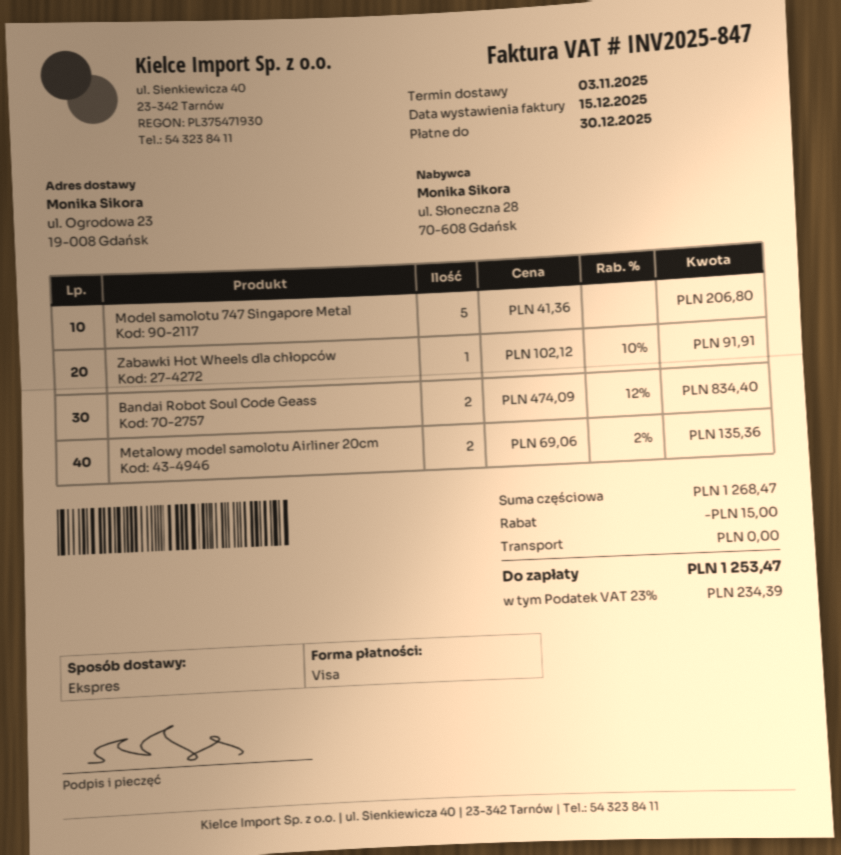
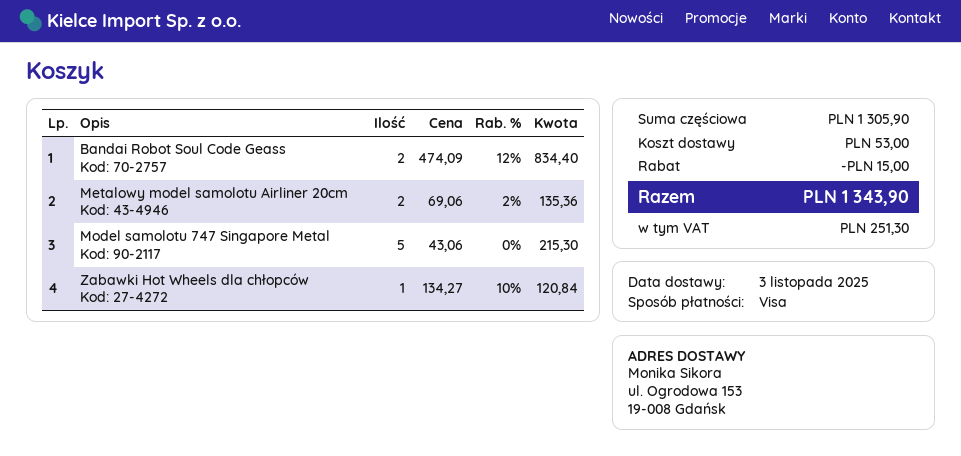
ship to: ul. Ogrodowa 23, 19-008 Gdańsk -> ul. Ogrodowa 153, 19-008 Gdańsk
Model samolotu 747 Singapore Metal: 5 x 41.36 = 206.80 -> 5 x 43.06 = 215.30
Zabawki Hot Wheels dla chłopców: 1 x 102.12 - 10% = 91.91 -> 1 x 134.27 - 10% = 120.84
subtotal: 1268.47 -> 1305.90
shipping: 0.00 -> 53.00
tax: 234.39 -> 251.30
total: 1253.47 -> 1343.90

